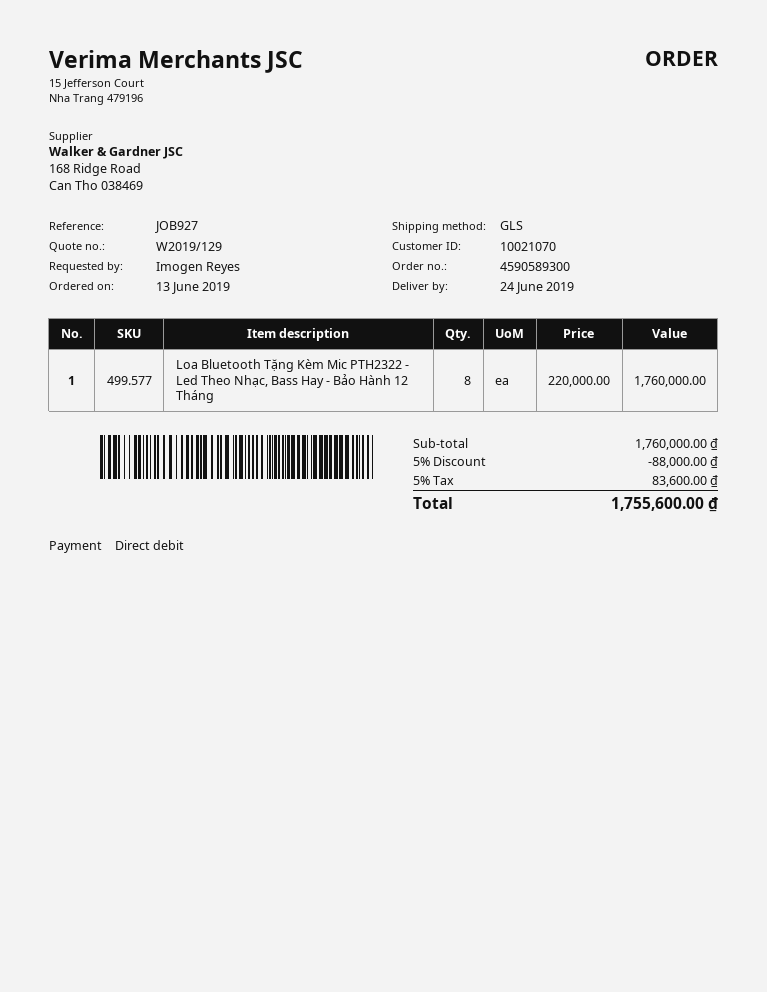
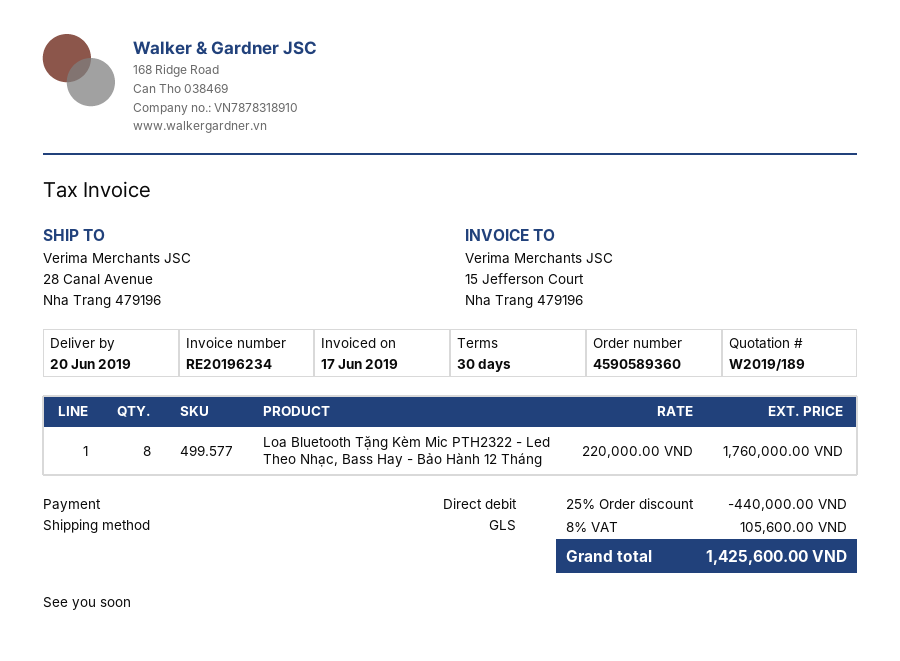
quote number: W2019/129 -> W2019/189
order number: 4590589300 -> 4590589360
delivery date: 2019-06-24 -> 2019-06-20
discount: 5% = 88000.00 -> 25% = 440000.00
tax: 5% = 83600.00 -> 8% = 105600.00
total: 1755600.00 -> 1425600.00

